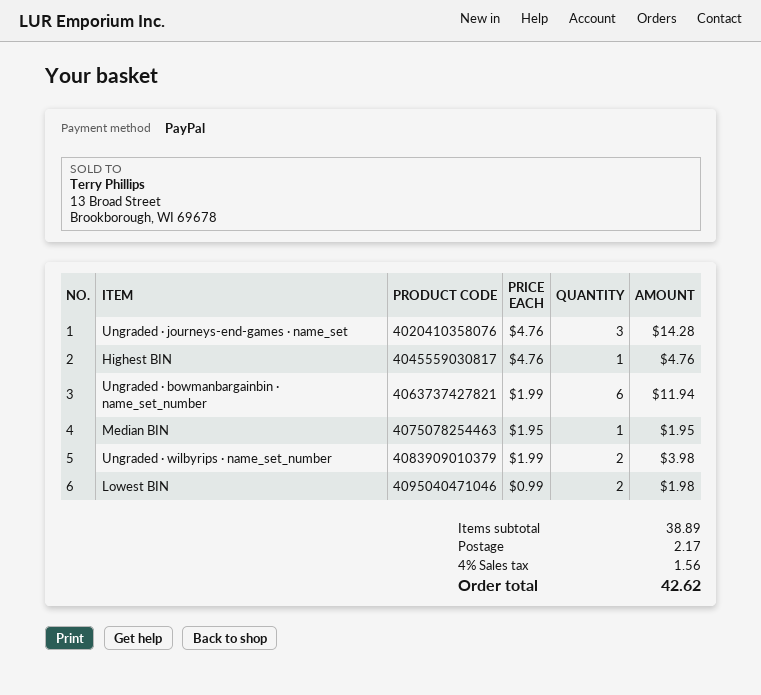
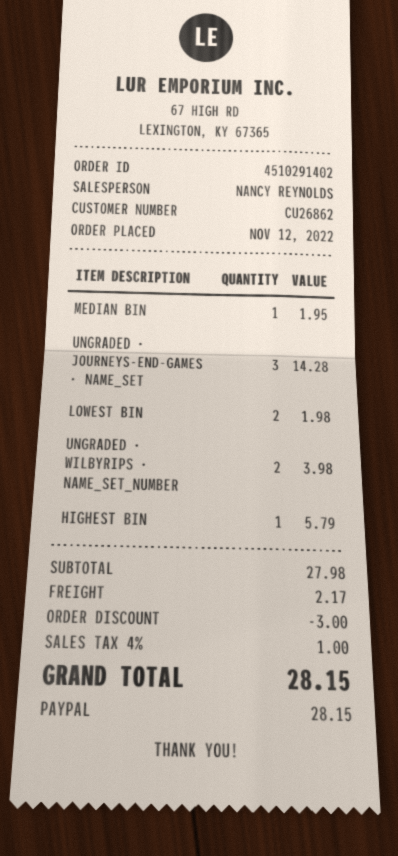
Highest BIN: 1 for 4.76 -> 1 for 5.79
Ungraded · bowmanbargainbin · name_set_number: 6 for 11.94 -> none
subtotal: 38.89 -> 27.98
discount: none -> 3.00
tax: 4% = 1.56 -> 4% = 1.00
total: 42.62 -> 28.15

